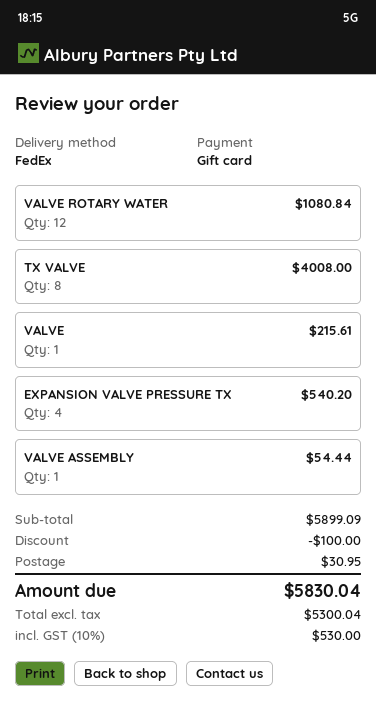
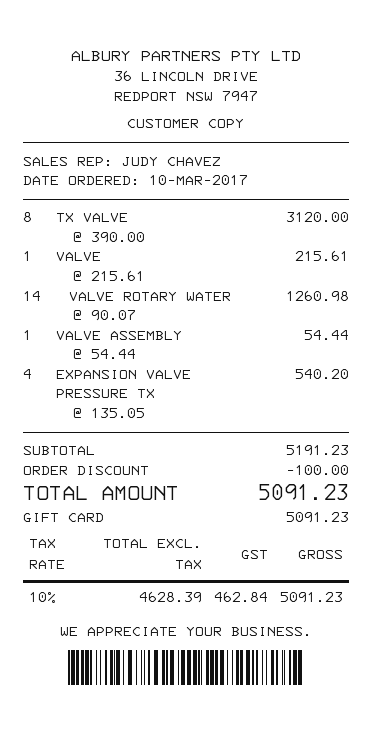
VALVE ROTARY WATER: 12 for 1080.84 -> 14 for 1260.98
TX VALVE: 8 for 4008.00 -> 8 for 3120.00
subtotal: 5899.09 -> 5191.23
shipping: 30.95 -> none
net: 5300.04 -> 4628.39
tax: 10% = 530.00 -> 10% = 462.84
total: 5830.04 -> 5091.23

